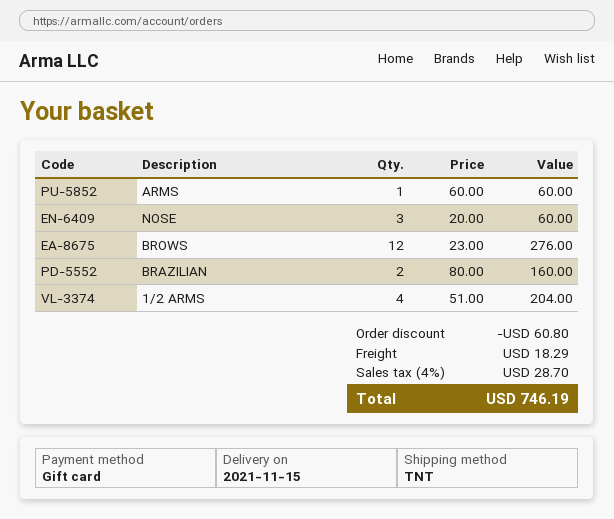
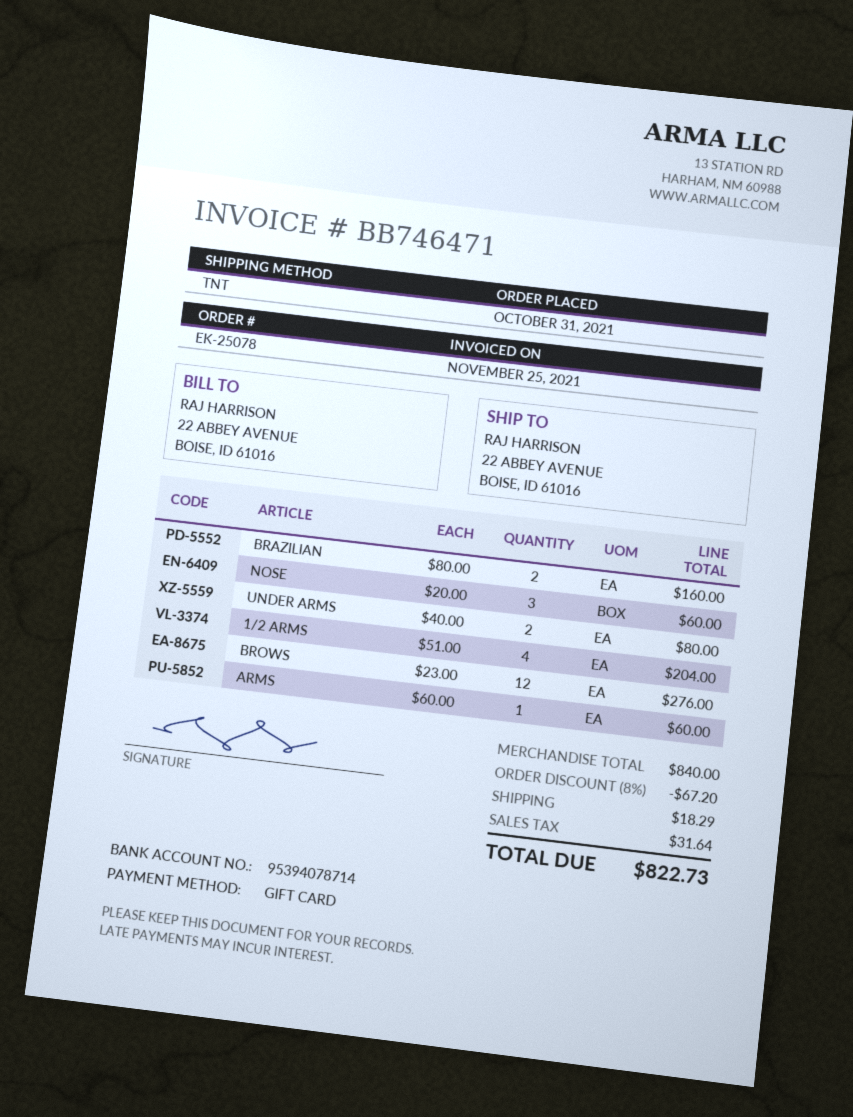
UNDER ARMS: none -> 2 x 40.00 = 80.00
discount: 60.80 -> 67.20
tax: 28.70 -> 31.64
total: 746.19 -> 822.73

